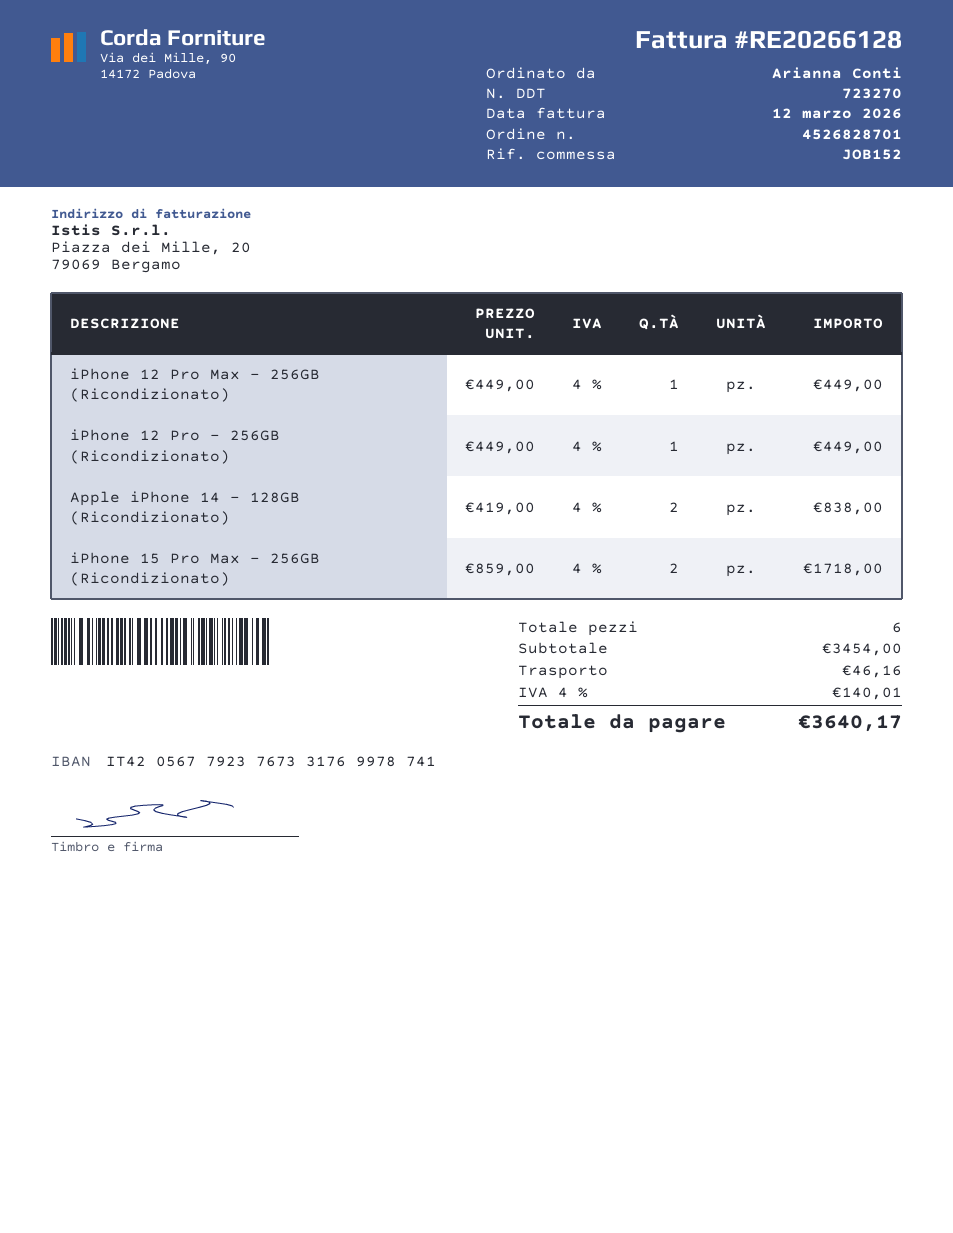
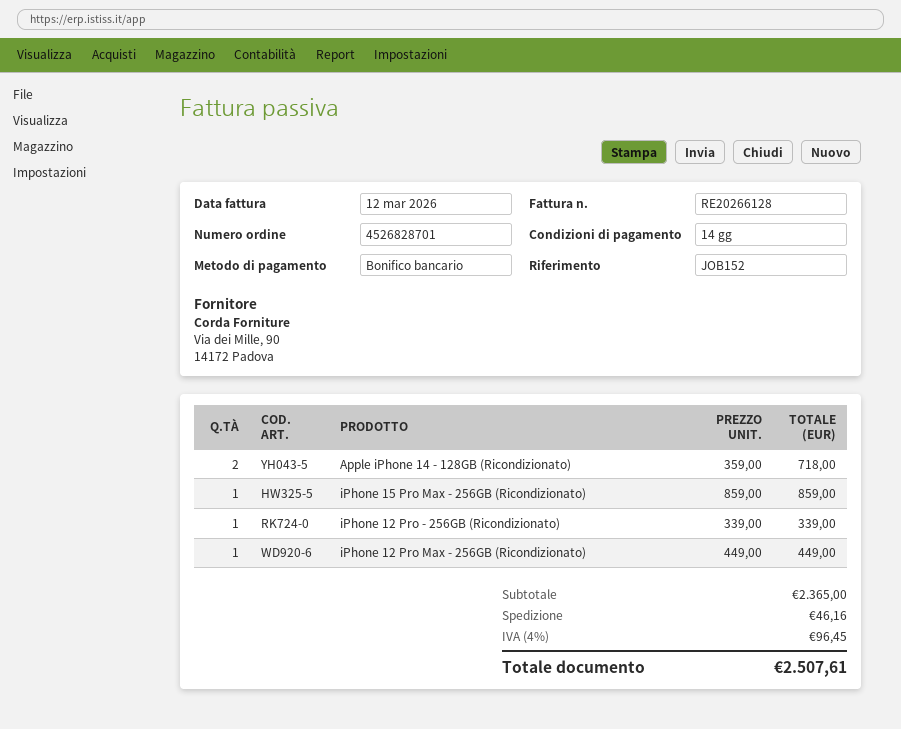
iPhone 12 Pro - 256GB (Ricondizionato): 1 x 449.00 = 449.00 -> 1 x 339.00 = 339.00
Apple iPhone 14 - 128GB (Ricondizionato): 2 x 419.00 = 838.00 -> 2 x 359.00 = 718.00
iPhone 15 Pro Max - 256GB (Ricondizionato): 2 x 859.00 = 1718.00 -> 1 x 859.00 = 859.00
subtotal: 3454.00 -> 2365.00
tax: 4% = 140.01 -> 4% = 96.45
total: 3640.17 -> 2507.61

